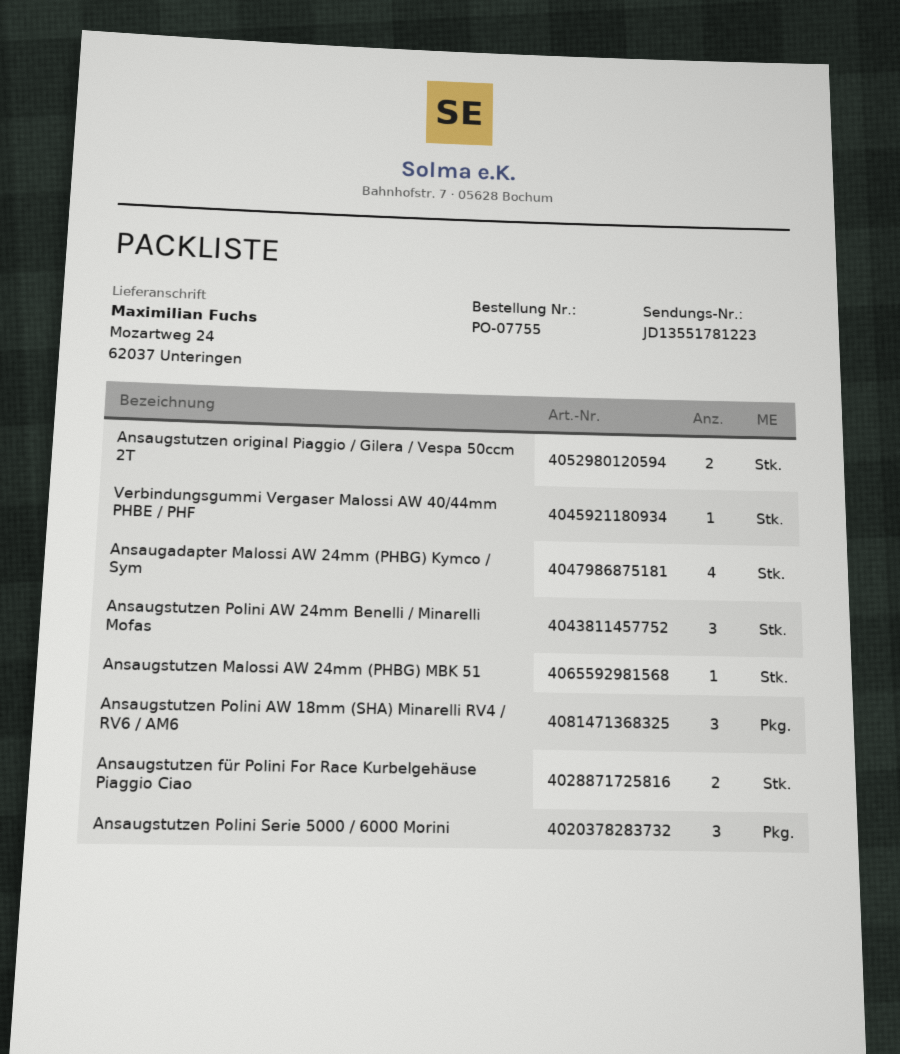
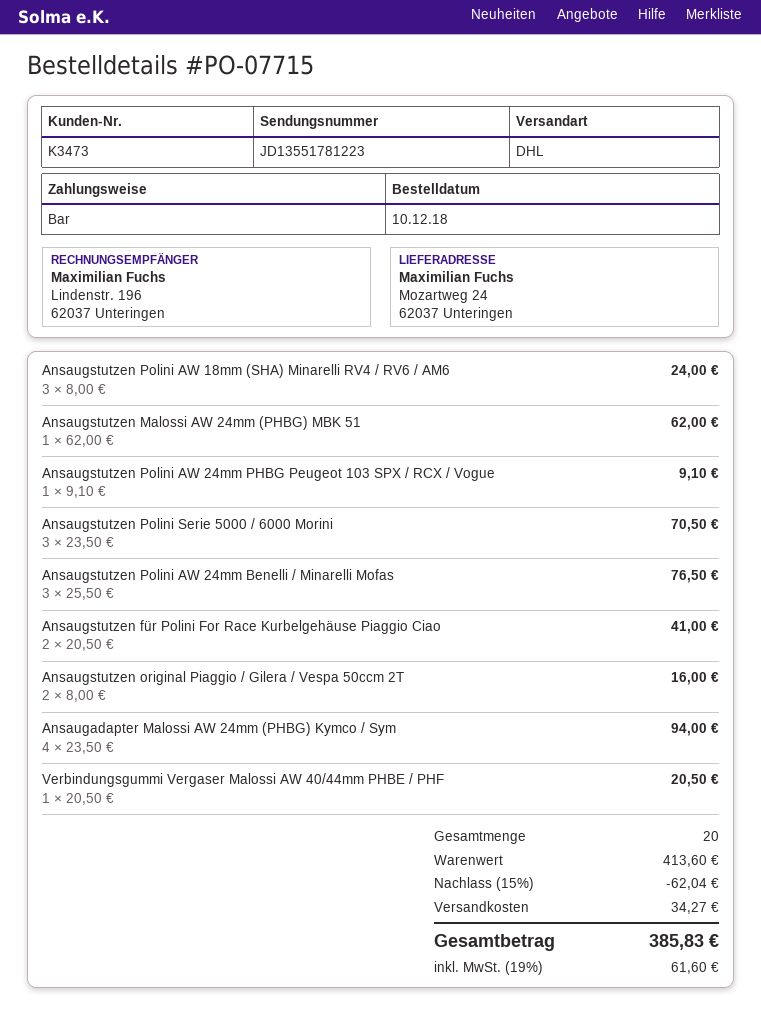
order number: PO-07755 -> PO-07715
Ansaugstutzen Polini AW 24mm PHBG Peugeot 103 SPX / RCX / Vogue: none -> 1

